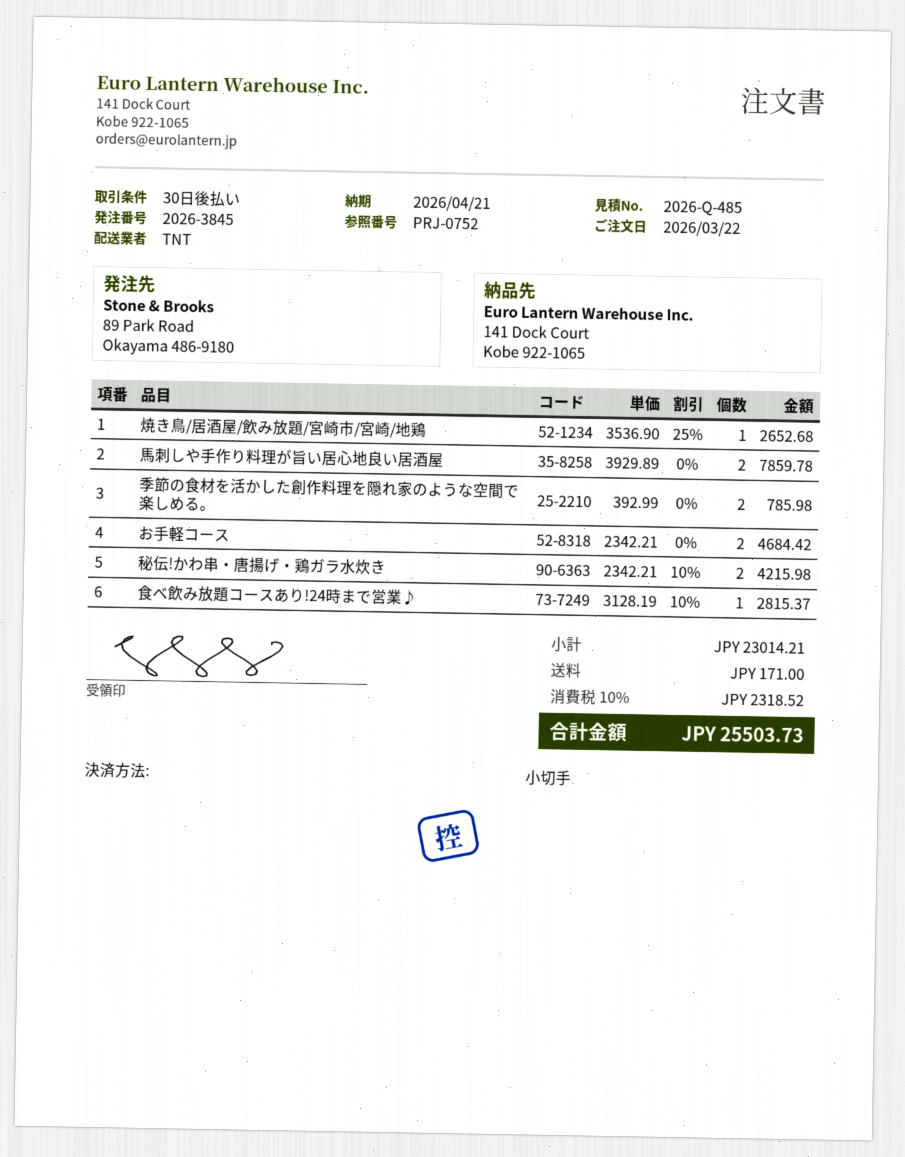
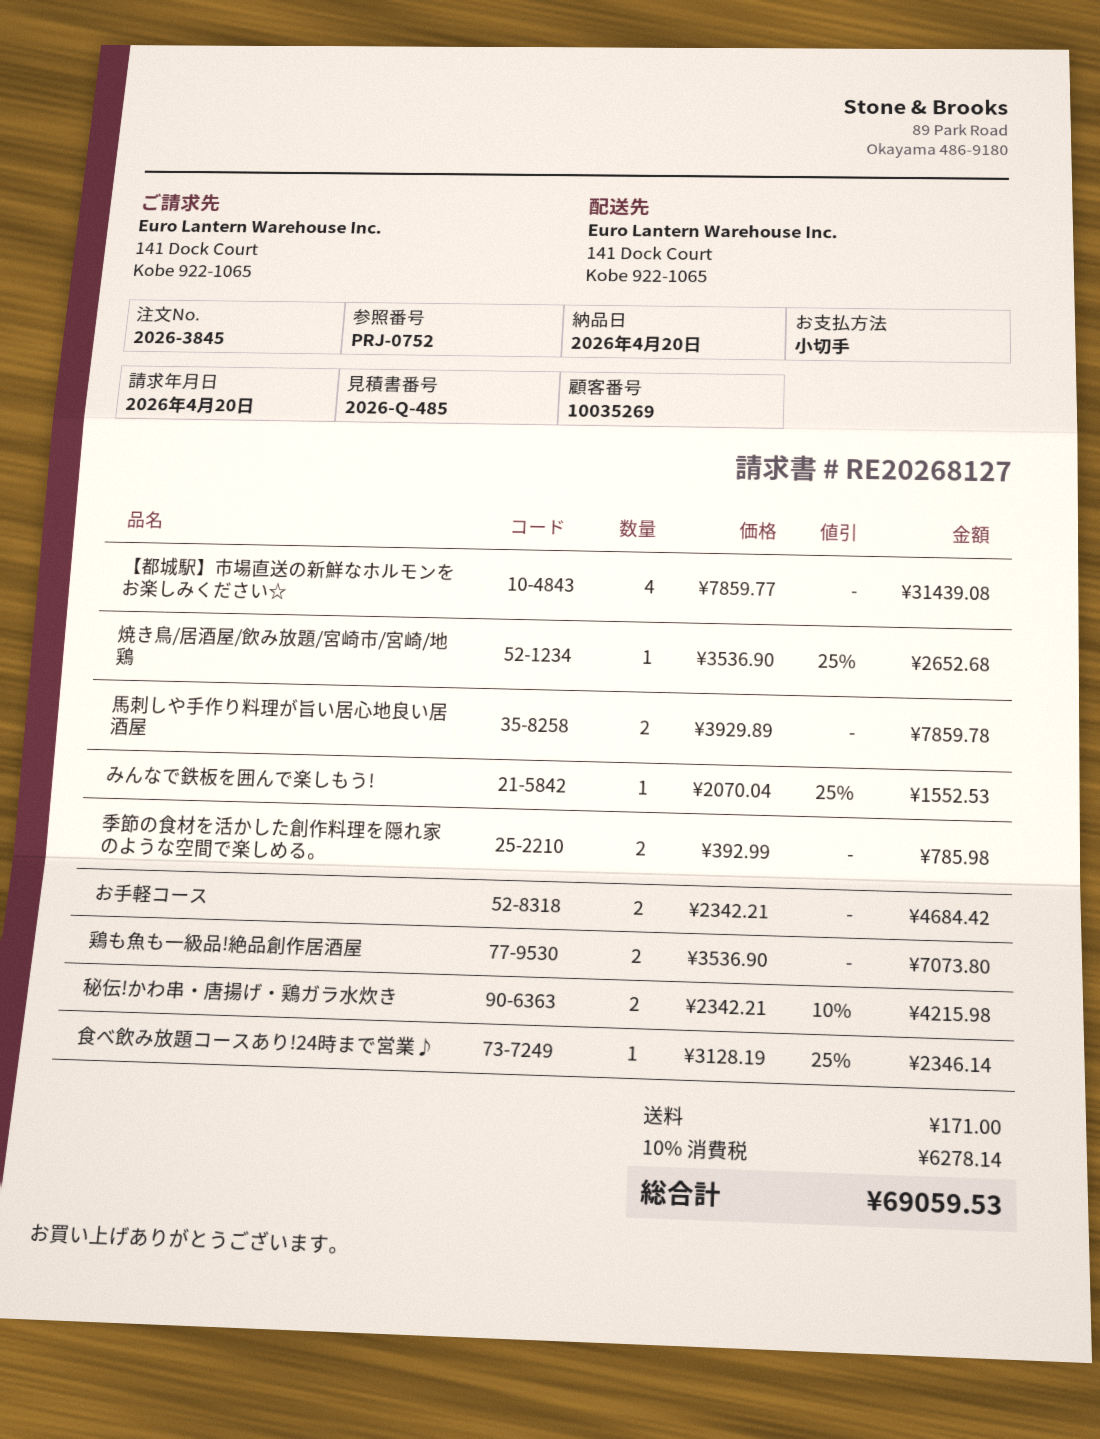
delivery date: 2026-04-21 -> 2026-04-20
食べ飲み放題コースあり!24時まで営業♪: 1 x 3128.19 - 10% = 2815.37 -> 1 x 3128.19 - 25% = 2346.14
【都城駅】市場直送の新鮮なホルモンをお楽しみください☆: none -> 4 x 7859.77 = 31439.08
みんなで鉄板を囲んで楽しもう!: none -> 1 x 2070.04 - 25% = 1552.53
鶏も魚も一級品!絶品創作居酒屋: none -> 2 x 3536.90 = 7073.80
tax: 10% = 2318.52 -> 10% = 6278.14
total: 25503.73 -> 69059.53

